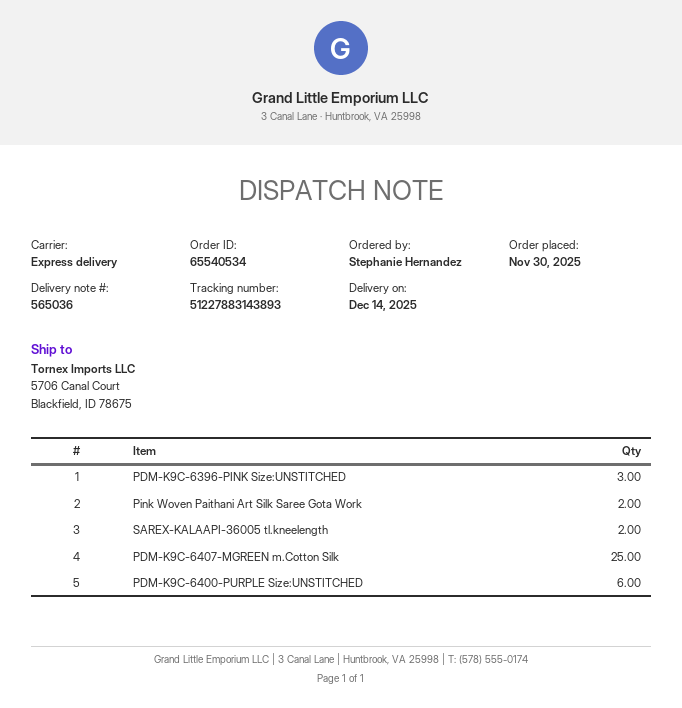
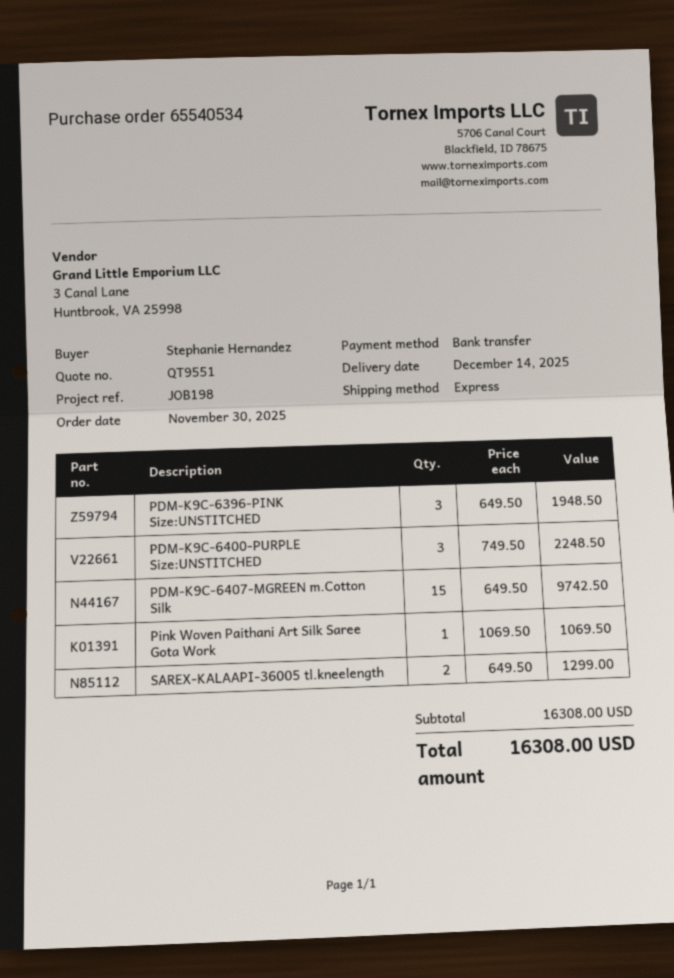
Pink Woven Paithani Art Silk Saree Gota Work: 2 -> 1
PDM-K9C-6407-MGREEN m.Cotton Silk: 25 -> 15
PDM-K9C-6400-PURPLE Size:UNSTITCHED: 6 -> 3

